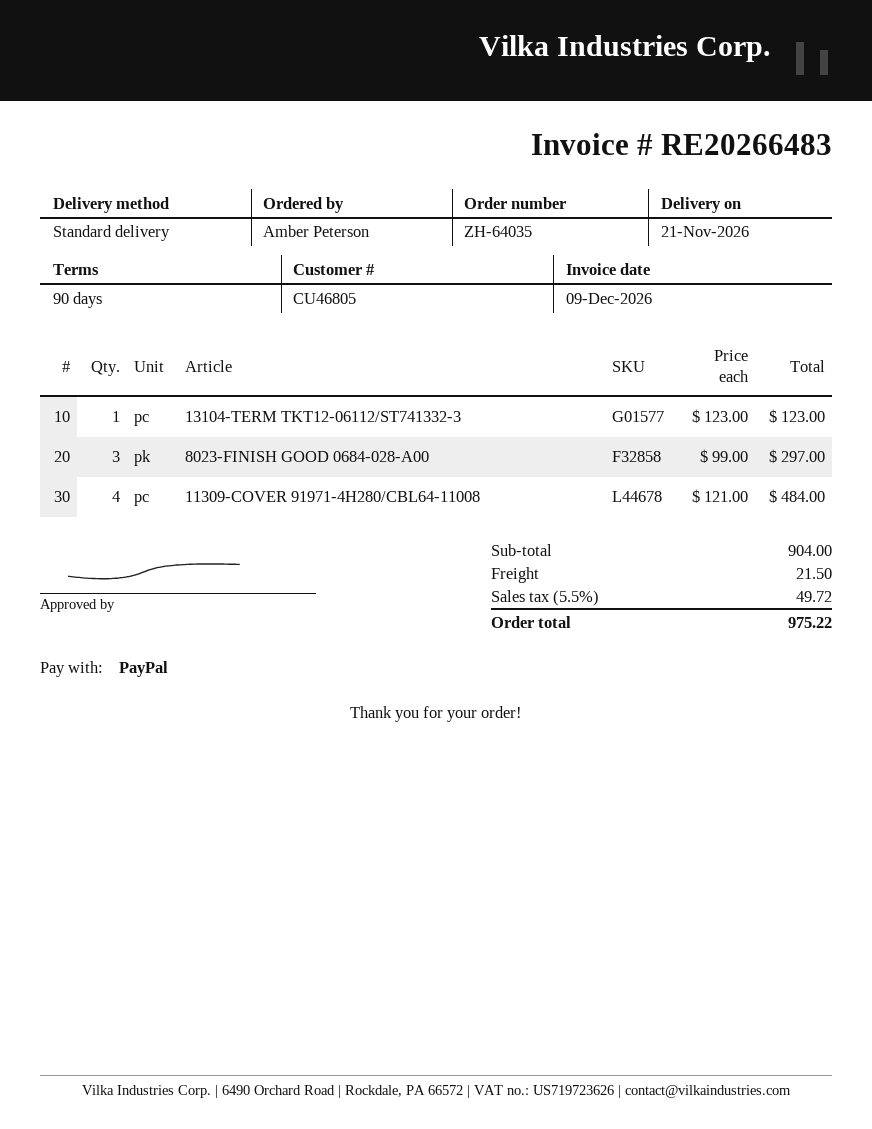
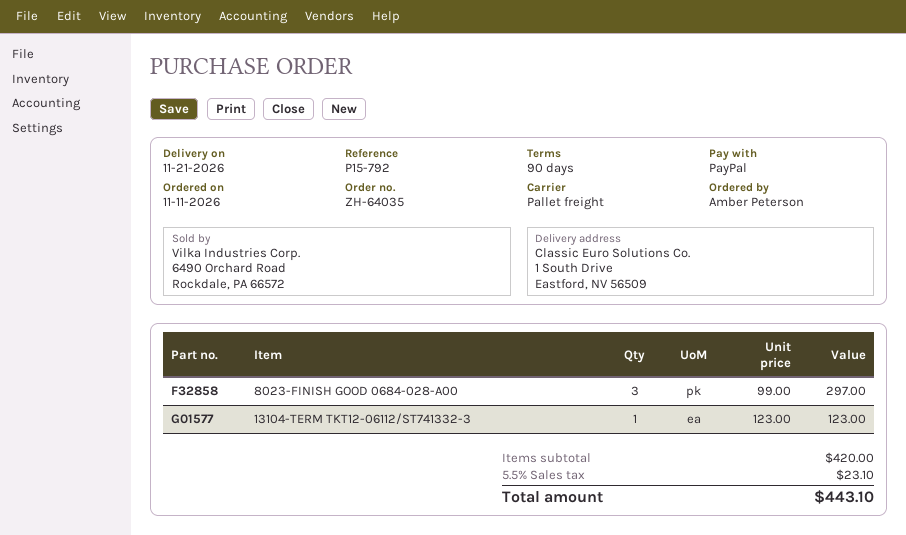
shipping method: standard -> pallet freight
11309-COVER 91971-4H280/CBL64-11008: 4 x 121.00 = 484.00 -> none
subtotal: 904.00 -> 420.00
shipping: 21.50 -> none
tax: 5.5% = 49.72 -> 5.5% = 23.10
total: 975.22 -> 443.10

